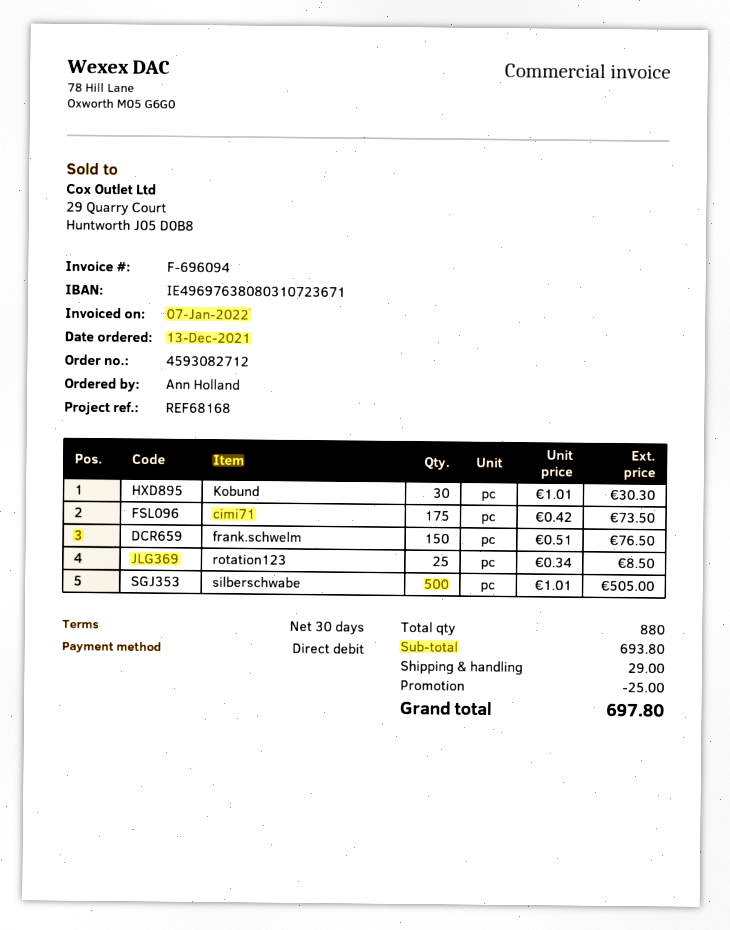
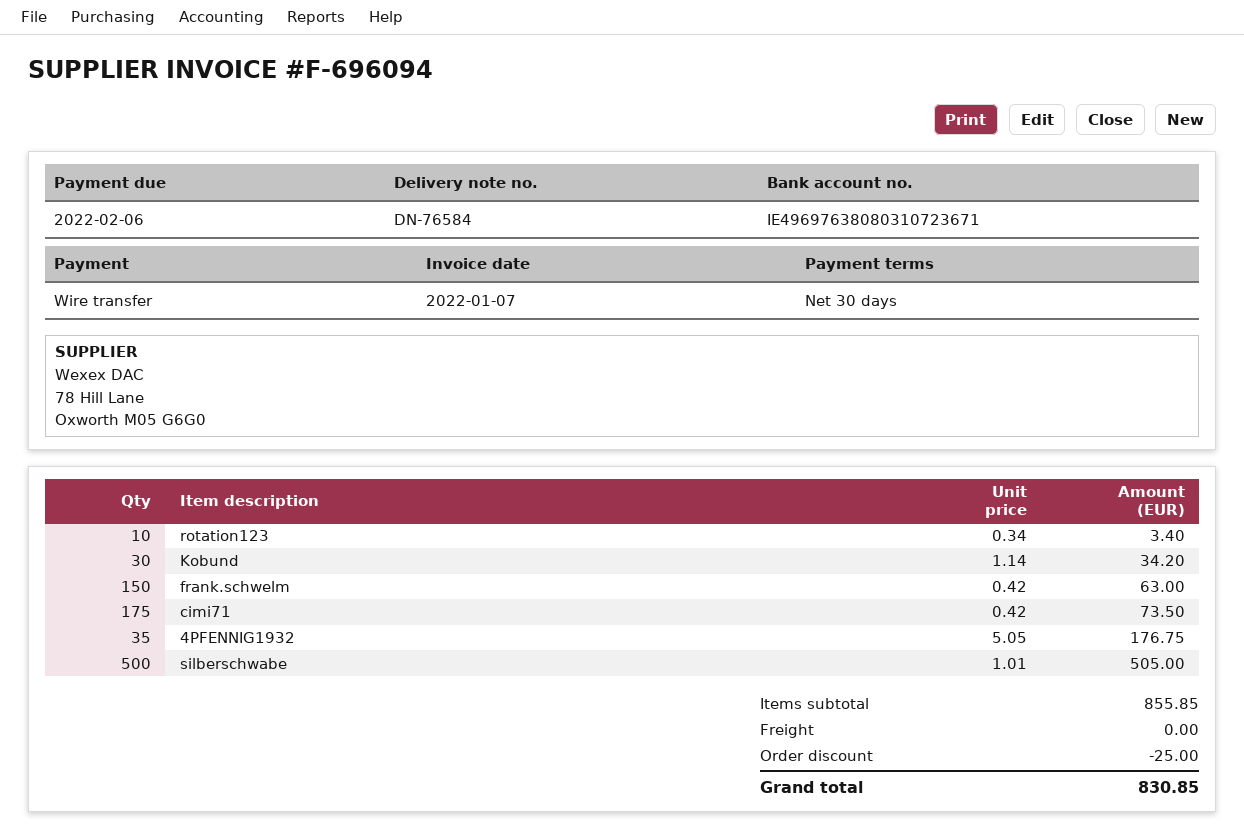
payment method: direct debit -> bank transfer
Kobund: 30 x 1.01 = 30.30 -> 30 x 1.14 = 34.20
frank.schwelm: 150 x 0.51 = 76.50 -> 150 x 0.42 = 63.00
rotation123: 25 x 0.34 = 8.50 -> 10 x 0.34 = 3.40
4PFENNIG1932: none -> 35 x 5.05 = 176.75
subtotal: 693.80 -> 855.85
shipping: 29.00 -> 0.00
total: 697.80 -> 830.85

